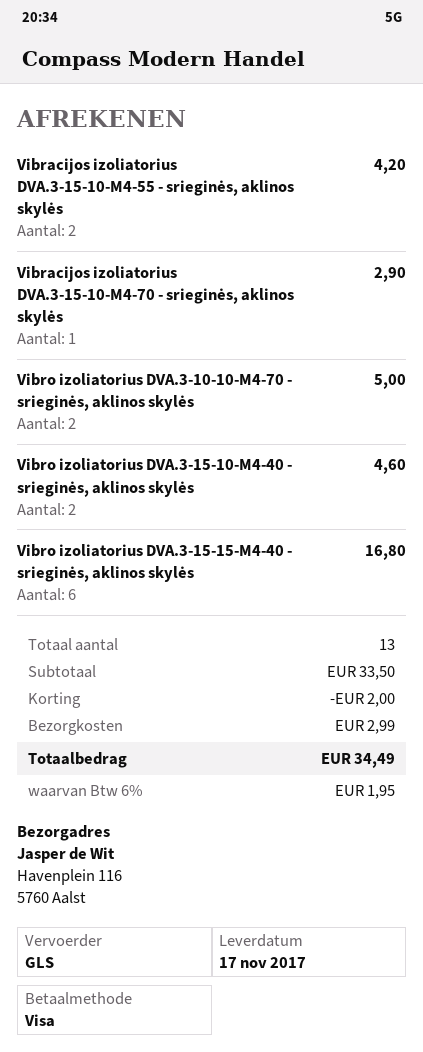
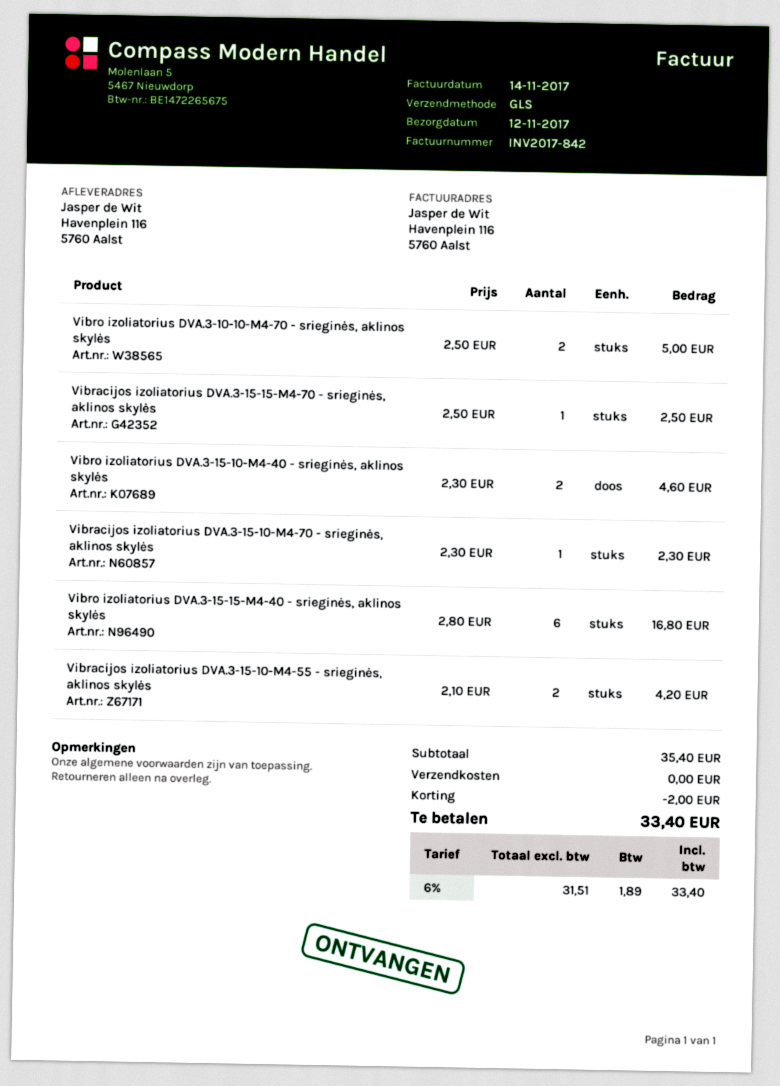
delivery date: 2017-11-17 -> 2017-11-12
Vibracijos izoliatorius DVA.3-15-10-M4-70 - srieginės, aklinos skylės: 1 for 2.90 -> 1 for 2.30
Vibracijos izoliatorius DVA.3-15-15-M4-70 - srieginės, aklinos skylės: none -> 1 for 2.50
subtotal: 33.50 -> 35.40
shipping: 2.99 -> 0.00
tax: 6% = 1.95 -> 6% = 1.89
total: 34.49 -> 33.40

